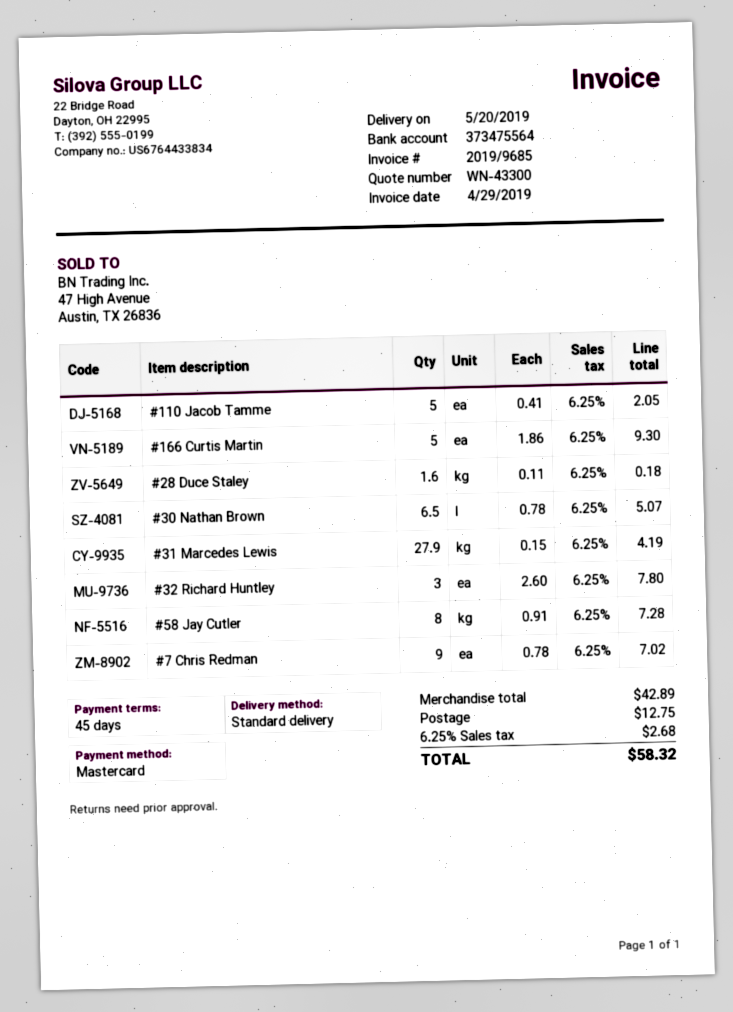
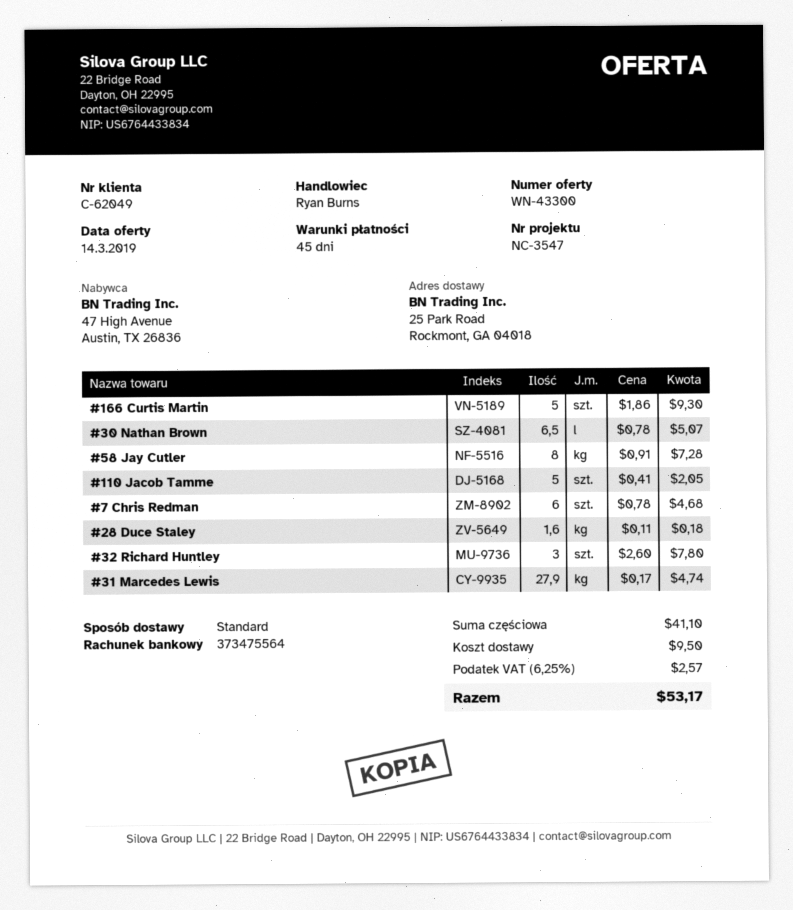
#31 Marcedes Lewis: 27.9 x 0.15 = 4.19 -> 27.9 x 0.17 = 4.74
#7 Chris Redman: 9 x 0.78 = 7.02 -> 6 x 0.78 = 4.68
subtotal: 42.89 -> 41.10
shipping: 12.75 -> 9.50
tax: 6.25% = 2.68 -> 6.25% = 2.57
total: 58.32 -> 53.17

